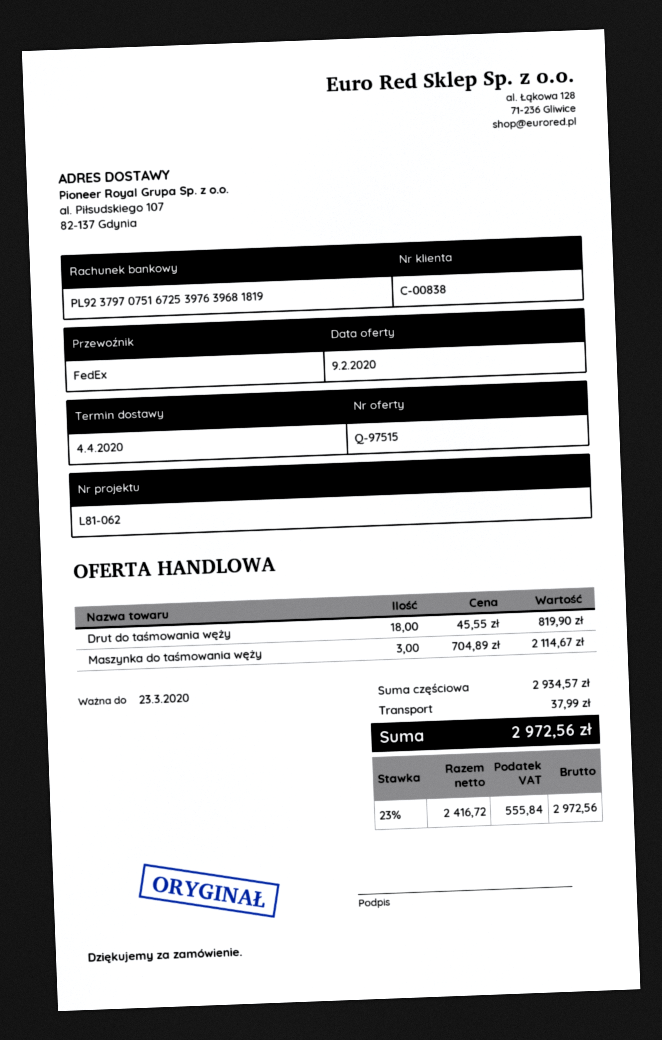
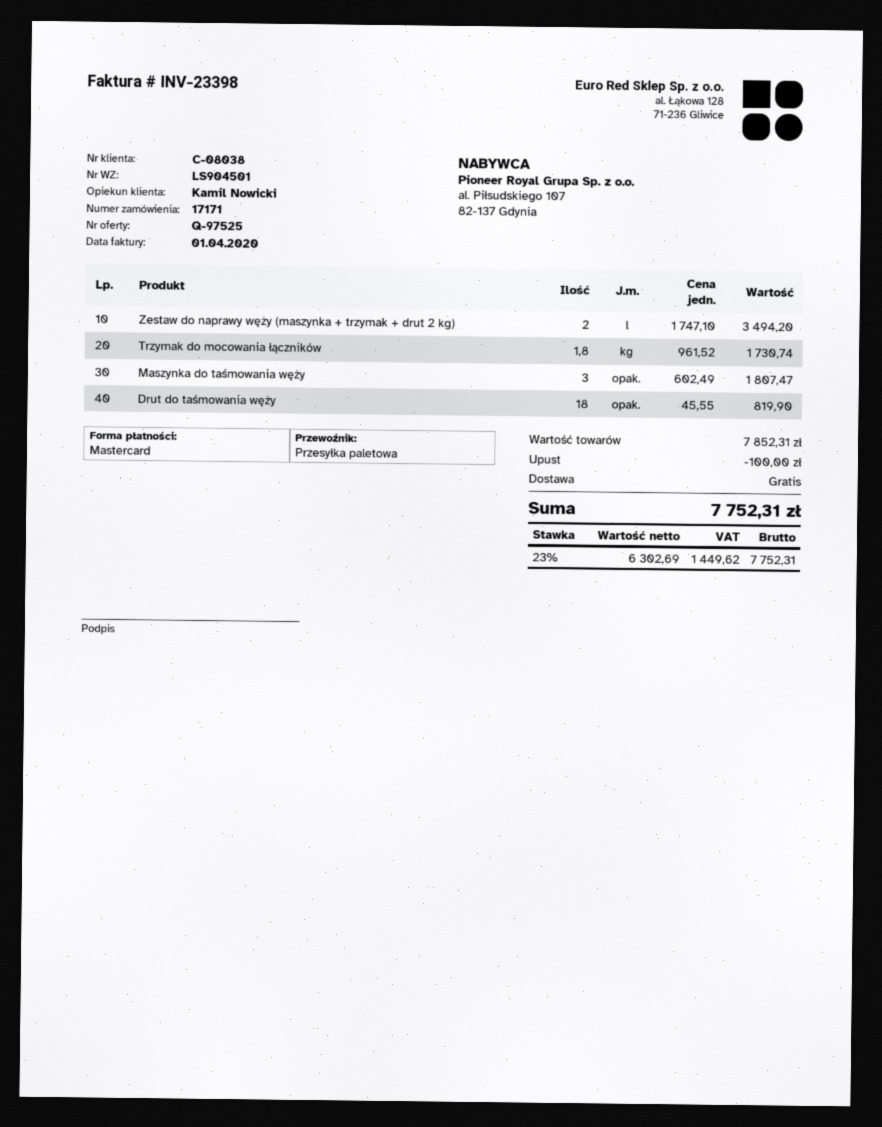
quote number: Q-97515 -> Q-97525
customer number: C-00838 -> C-08038
shipping method: FedEx -> pallet freight
Maszynka do taśmowania węży: 3 x 704.89 = 2114.67 -> 3 x 602.49 = 1807.47
Zestaw do naprawy węży (maszynka + trzymak + drut 2 kg): none -> 2 x 1747.10 = 3494.20
Trzymak do mocowania łączników: none -> 1.8 x 961.52 = 1730.74
subtotal: 2934.57 -> 7852.31
discount: none -> 100.00
shipping: 37.99 -> 0.00
net: 2416.72 -> 6302.69
tax: 23% = 555.84 -> 23% = 1449.62
total: 2972.56 -> 7752.31

